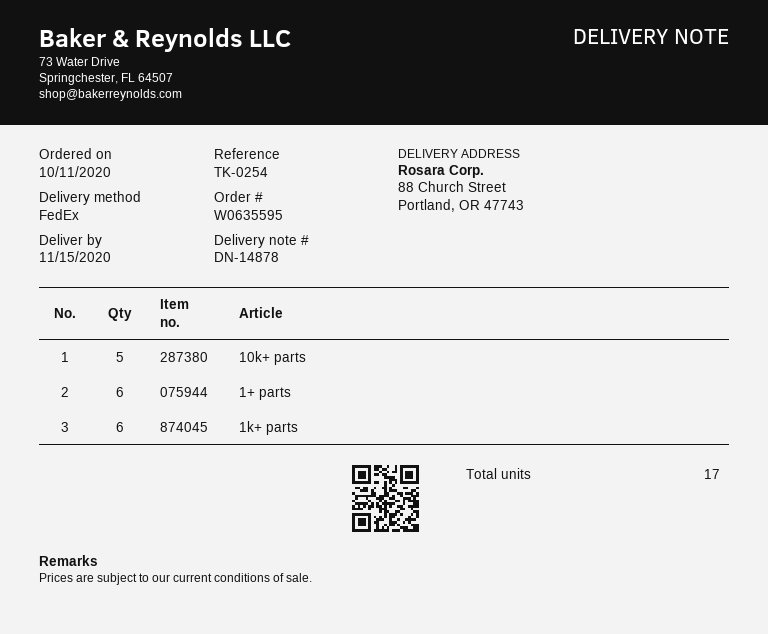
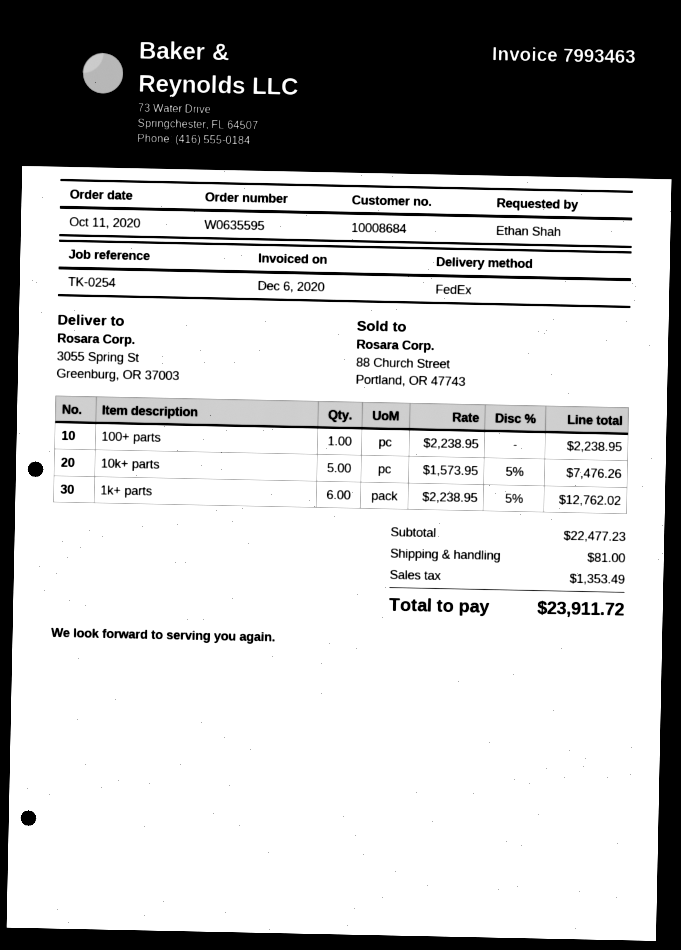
ship to: 88 Church Street, Portland, OR 47743 -> 3055 Spring St, Greenburg, OR 37003
1+ parts: 6 -> none
100+ parts: none -> 1

